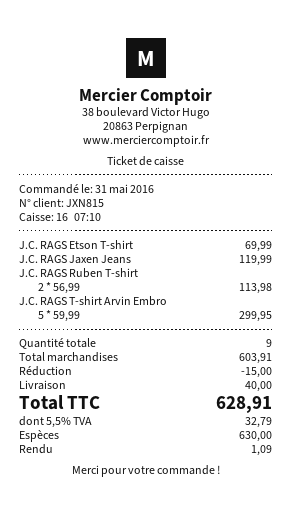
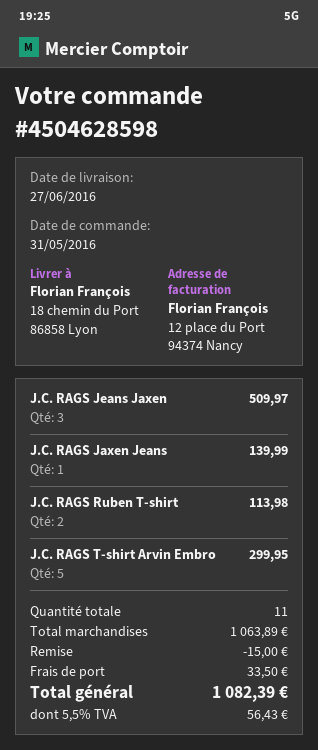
J.C. RAGS Etson T-shirt: 1 for 69.99 -> none
J.C. RAGS Jaxen Jeans: 1 for 119.99 -> 1 for 139.99
J.C. RAGS Jeans Jaxen: none -> 3 for 509.97
total quantity: 9 -> 11
subtotal: 603.91 -> 1063.89
shipping: 40.00 -> 33.50
tax: 5.5% = 32.79 -> 5.5% = 56.43
total: 628.91 -> 1082.39

